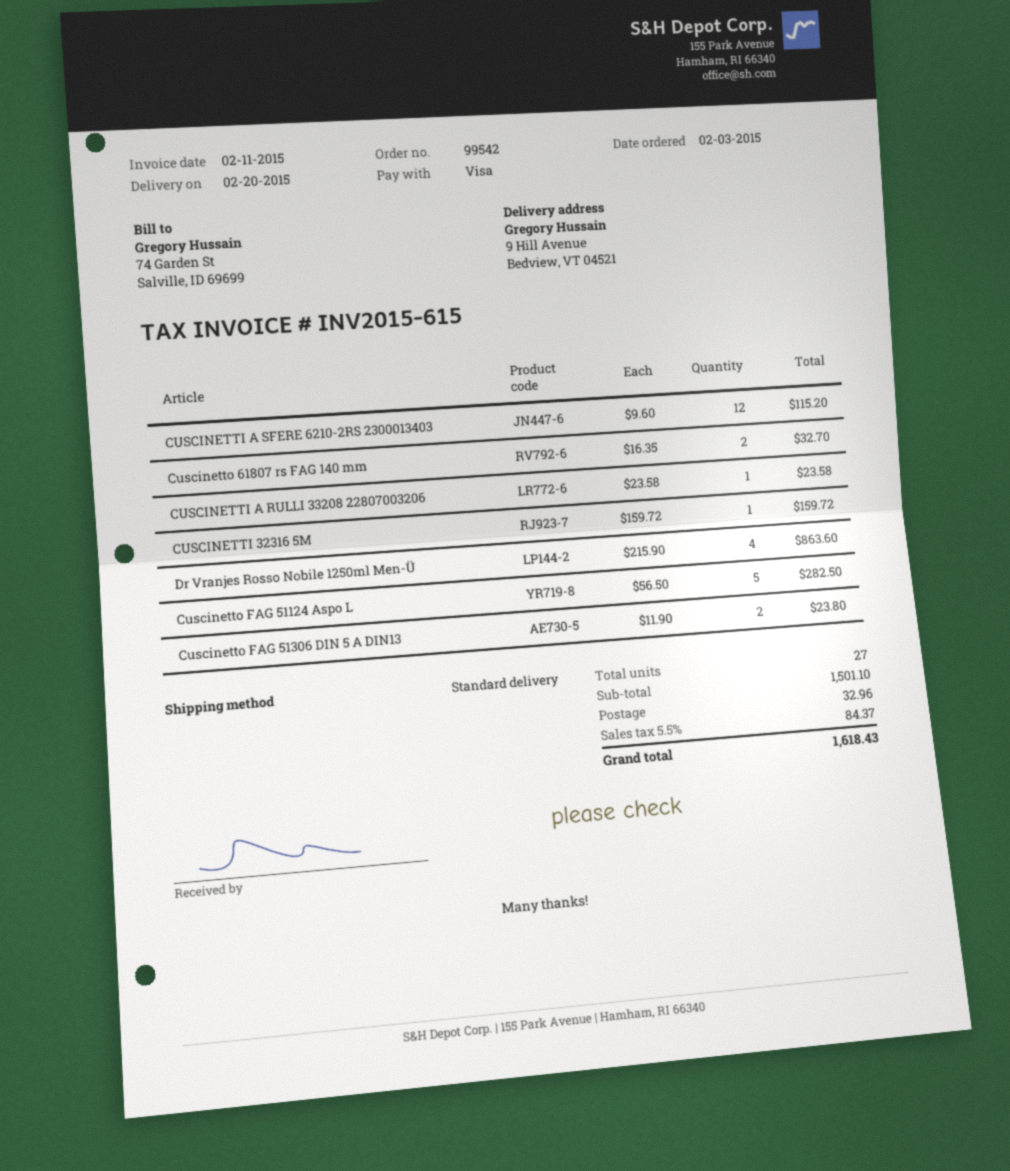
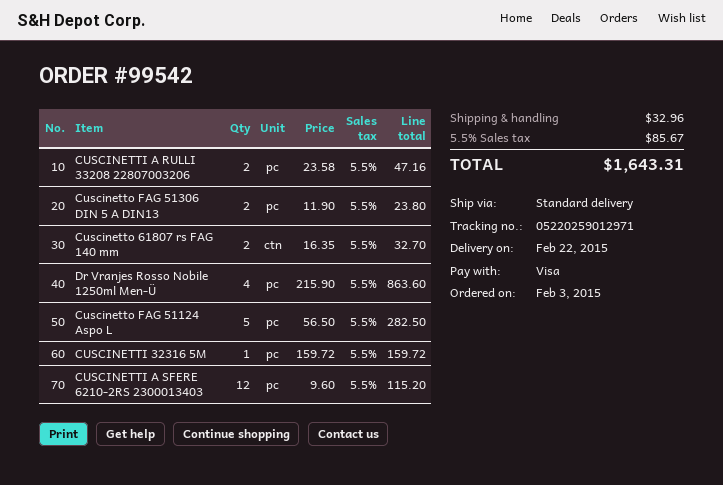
delivery date: 2015-02-20 -> 2015-02-22
CUSCINETTI A RULLI 33208 22807003206: 1 x 23.58 = 23.58 -> 2 x 23.58 = 47.16
tax: 5.5% = 84.37 -> 5.5% = 85.67
total: 1618.43 -> 1643.31

